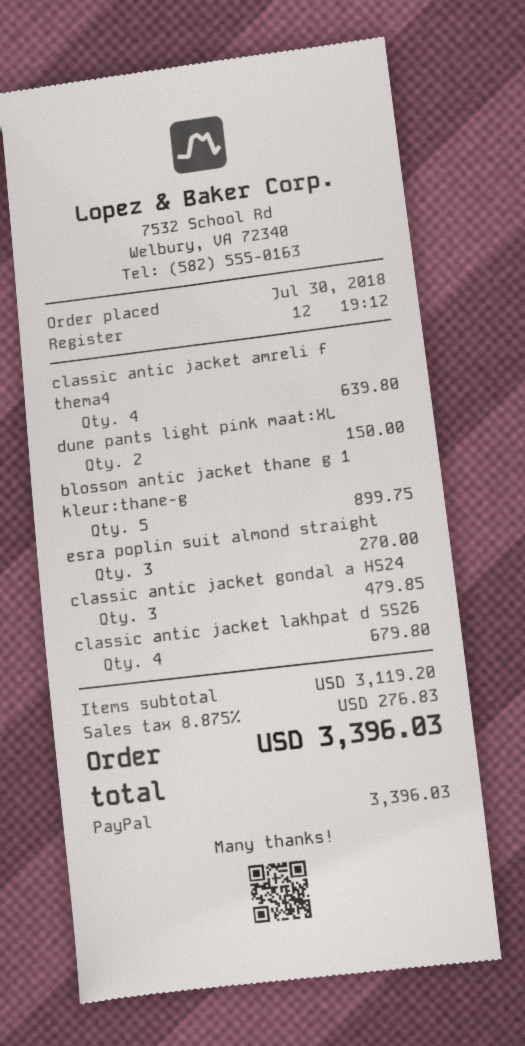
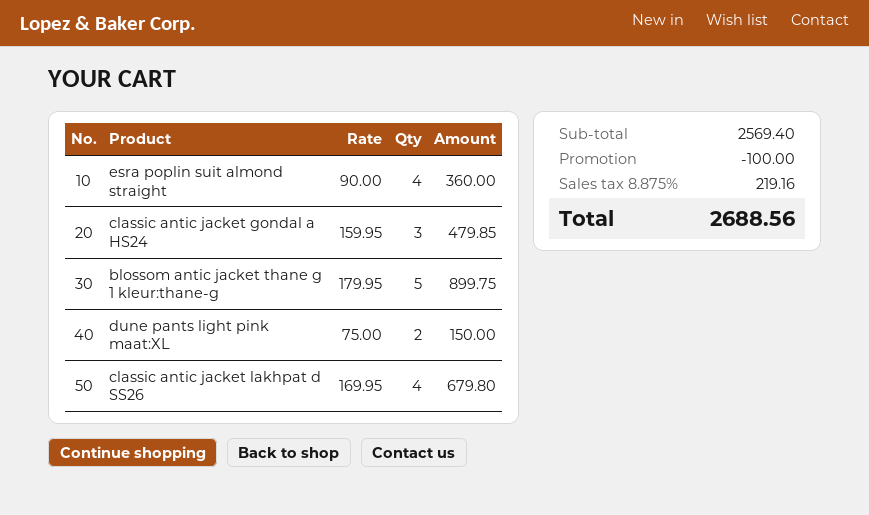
classic antic jacket amreli f thema4: 4 for 639.80 -> none
esra poplin suit almond straight: 3 for 270.00 -> 4 for 360.00
subtotal: 3119.20 -> 2569.40
discount: none -> 100.00
tax: 8.875% = 276.83 -> 8.875% = 219.16
total: 3396.03 -> 2688.56

